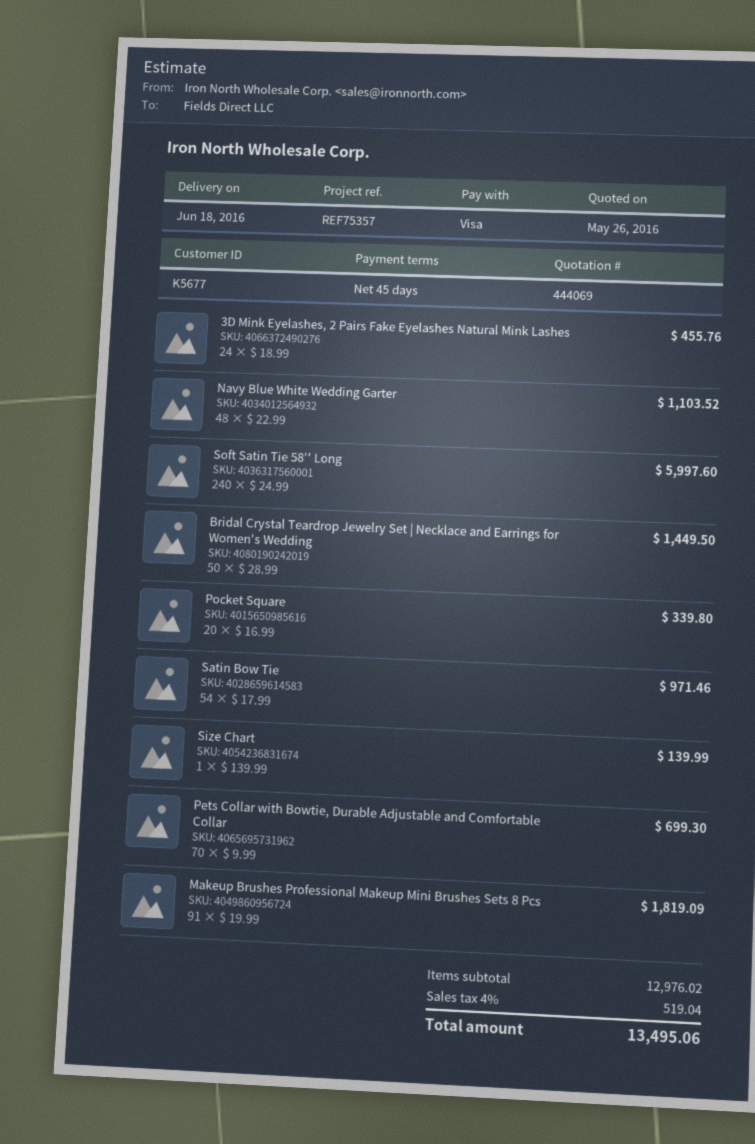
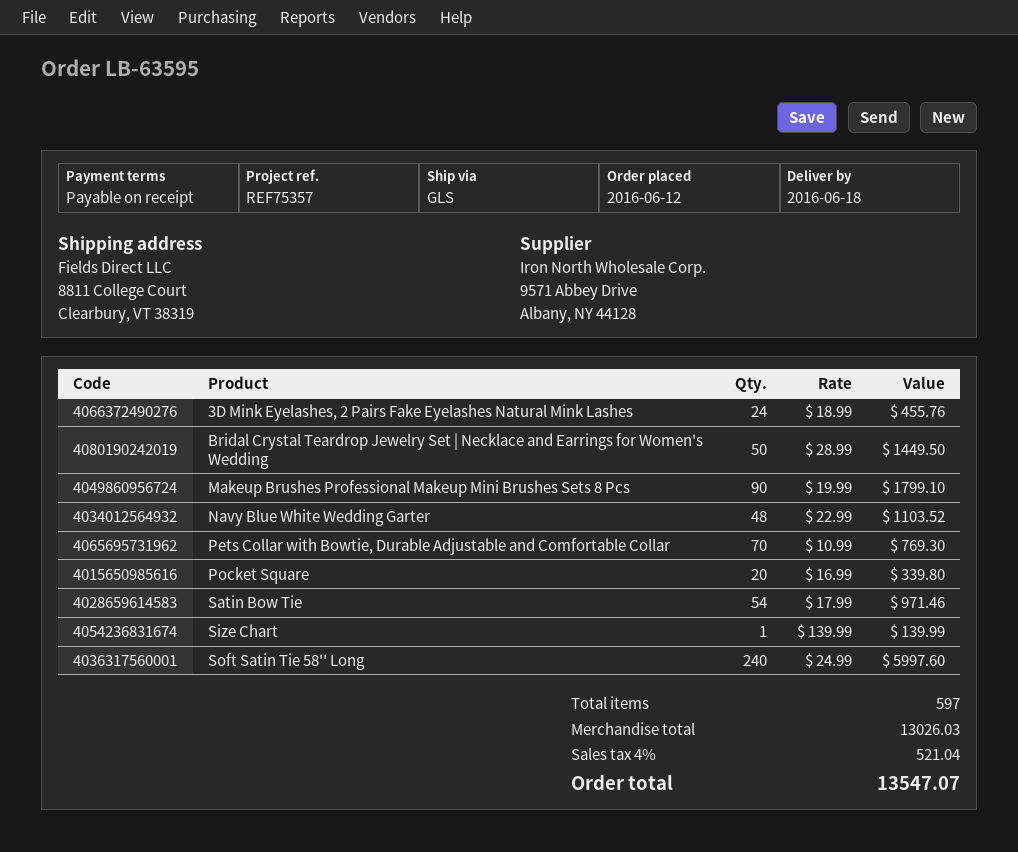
payment terms: 45 days -> on receipt
Pets Collar with Bowtie, Durable Adjustable and Comfortable Collar: 70 x 9.99 = 699.30 -> 70 x 10.99 = 769.30
Makeup Brushes Professional Makeup Mini Brushes Sets 8 Pcs: 91 x 19.99 = 1819.09 -> 90 x 19.99 = 1799.10
subtotal: 12976.02 -> 13026.03
tax: 4% = 519.04 -> 4% = 521.04
total: 13495.06 -> 13547.07

